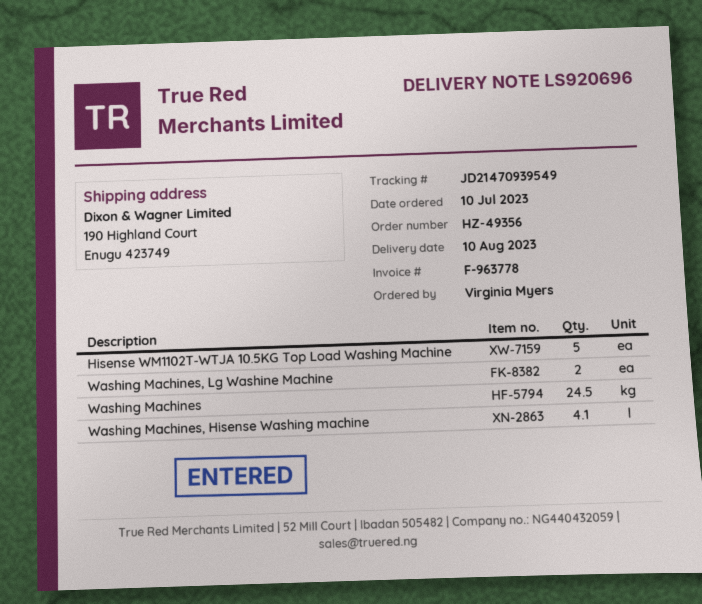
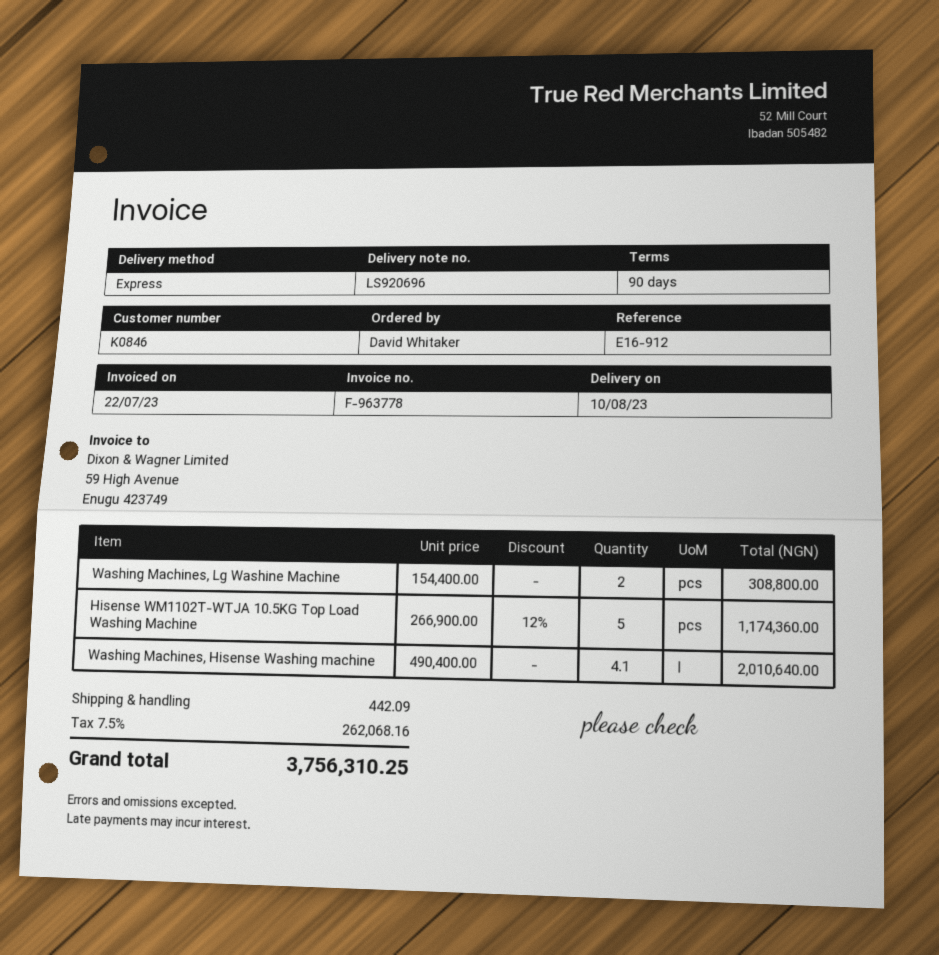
ordered by: Virginia Myers -> David Whitaker
Washing Machines: 24.5 -> none

